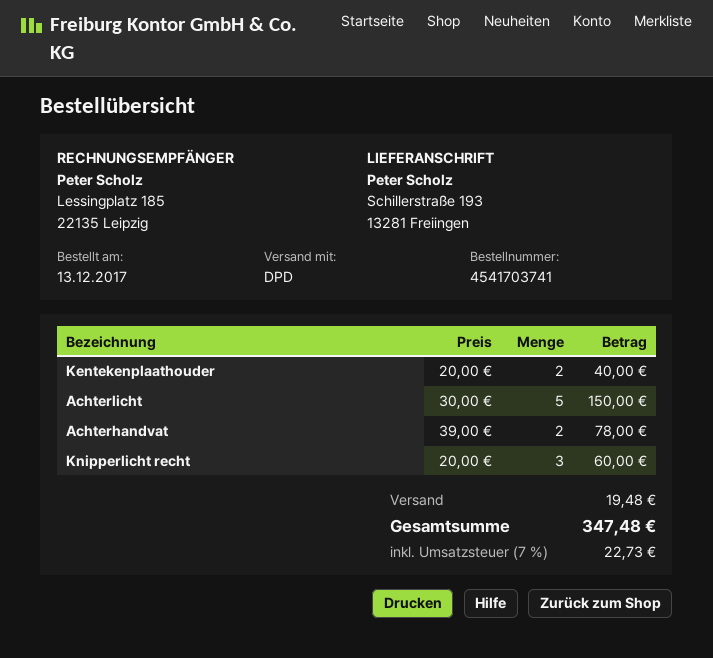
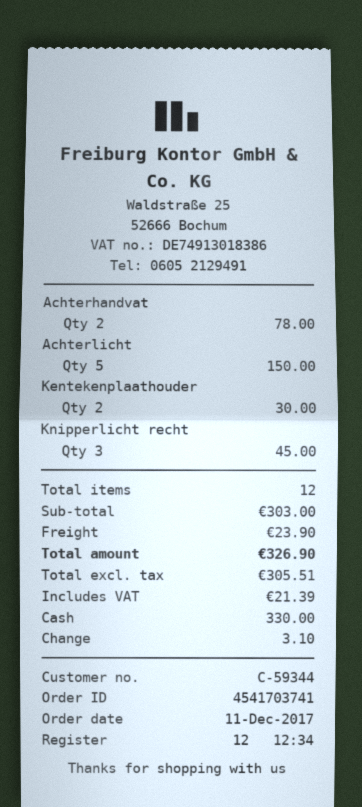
order date: 2017-12-13 -> 2017-12-11
Kentekenplaathouder: 2 for 40.00 -> 2 for 30.00
Knipperlicht recht: 3 for 60.00 -> 3 for 45.00
shipping: 19.48 -> 23.90
tax: 22.73 -> 21.39
total: 347.48 -> 326.90

